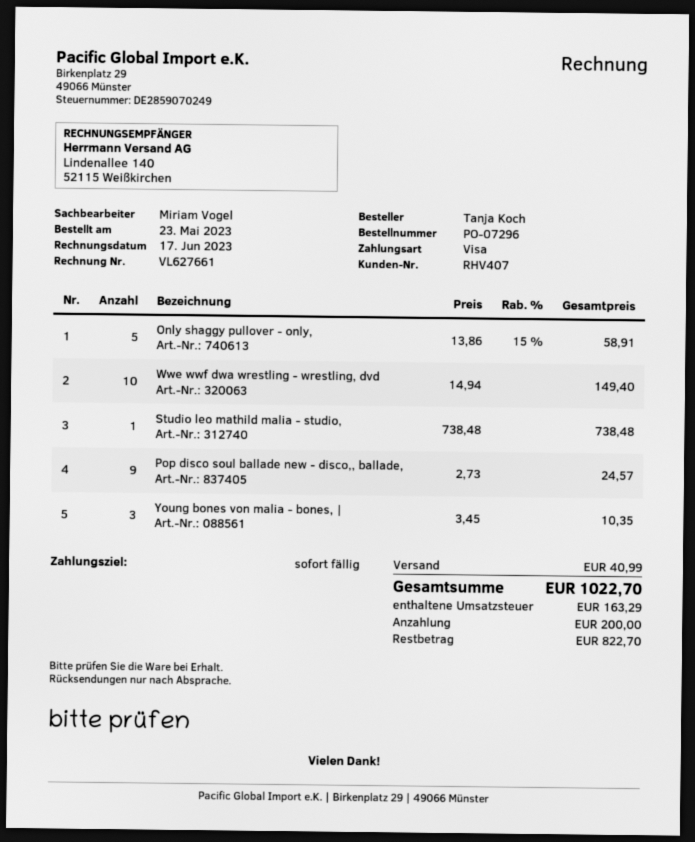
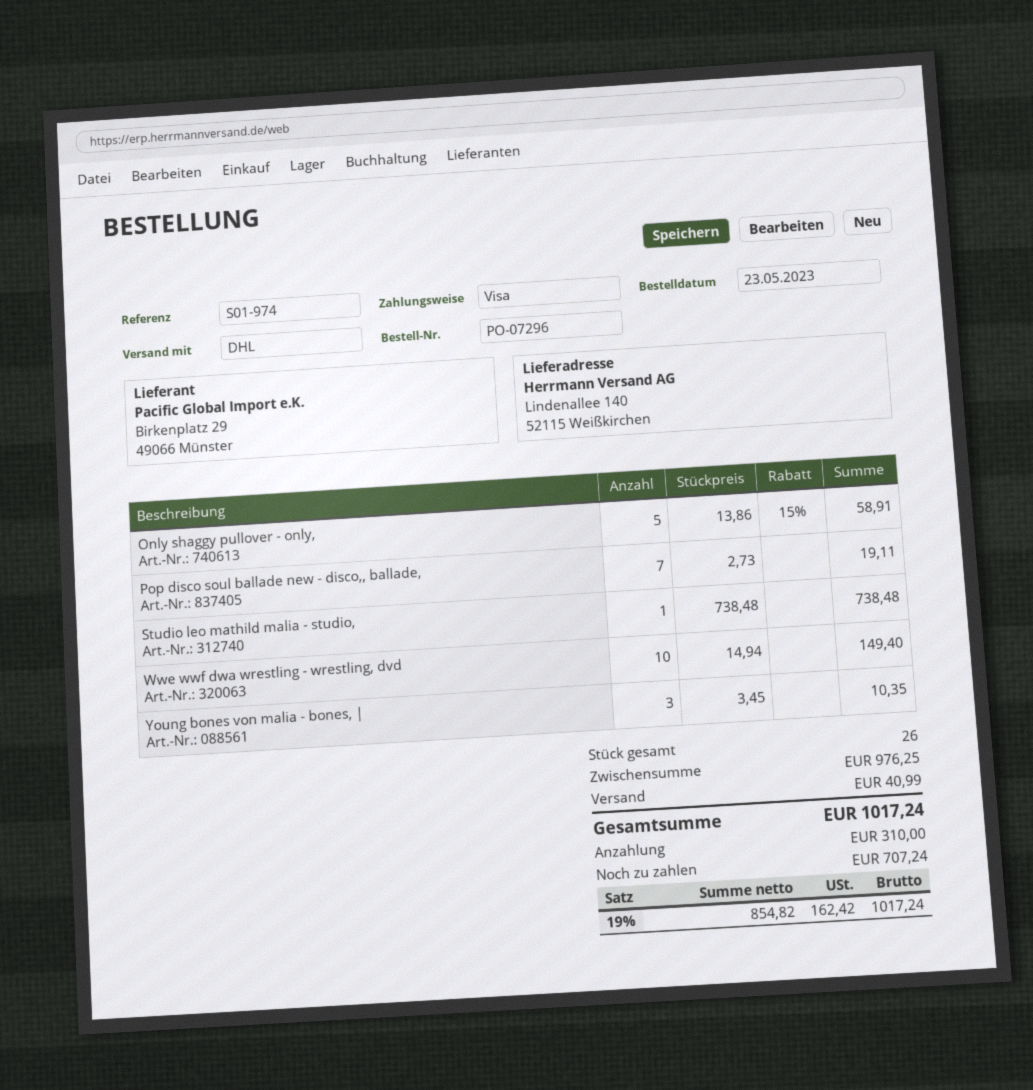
Pop disco soul ballade new - disco,, ballade,: 9 x 2.73 = 24.57 -> 7 x 2.73 = 19.11
tax: 163.29 -> 162.42
total: 1022.70 -> 1017.24
deposit: 200.00 -> 310.00
balance: 822.70 -> 707.24

